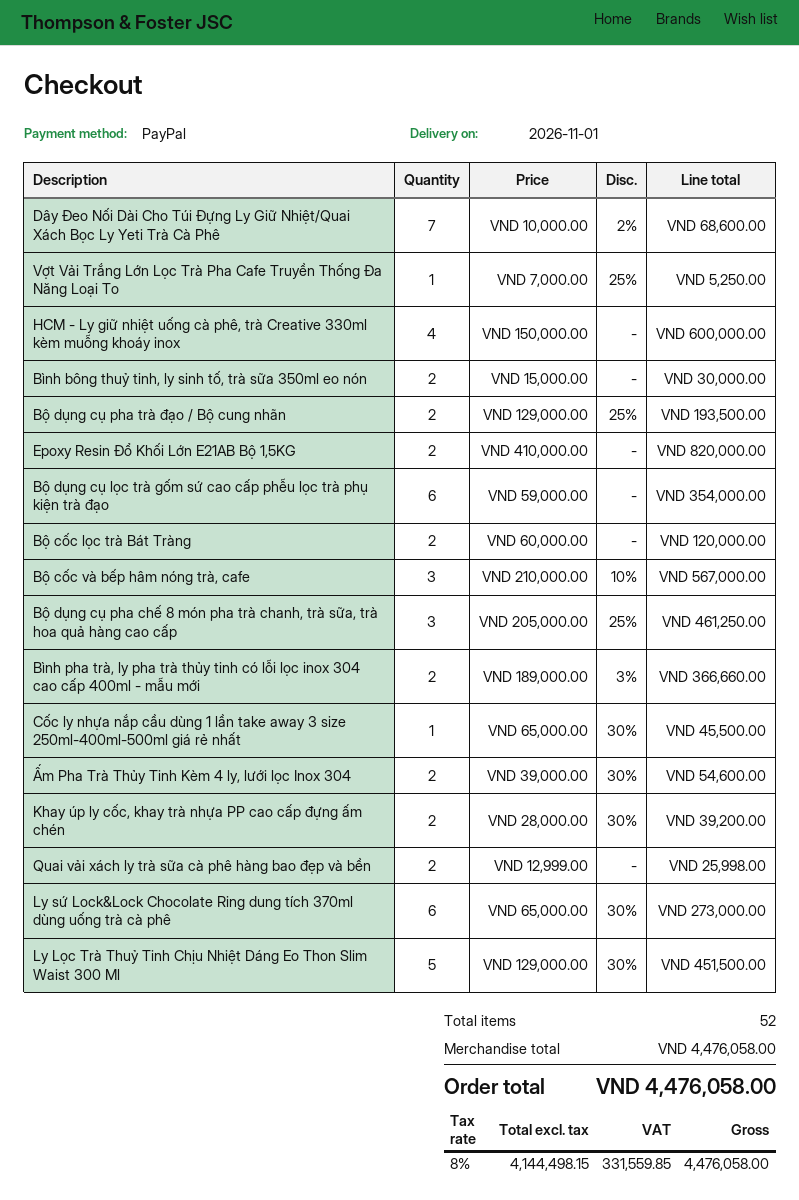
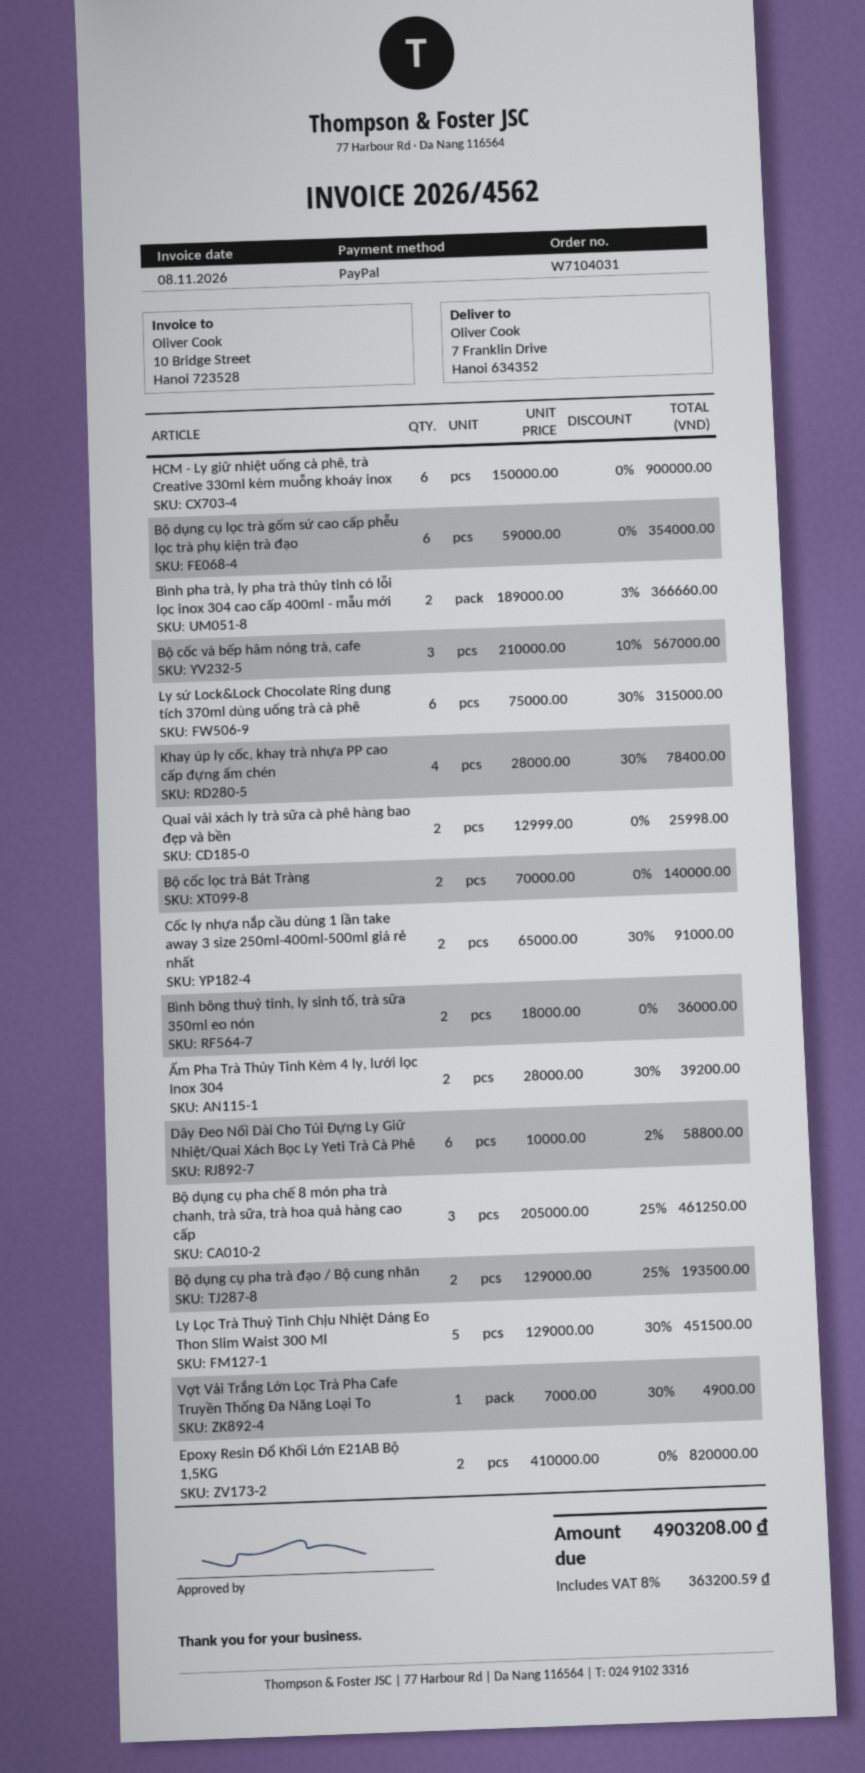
Dây Đeo Nối Dài Cho Túi Đựng Ly Giữ Nhiệt/Quai Xách Bọc Ly Yeti Trà Cà Phê: 7 x 10000.00 - 2% = 68600.00 -> 6 x 10000.00 - 2% = 58800.00
Vợt Vải Trắng Lớn Lọc Trà Pha Cafe Truyền Thống Đa Năng Loại To: 1 x 7000.00 - 25% = 5250.00 -> 1 x 7000.00 - 30% = 4900.00
HCM - Ly giữ nhiệt uống cà phê, trà Creative 330ml kèm muỗng khoáy inox: 4 x 150000.00 = 600000.00 -> 6 x 150000.00 = 900000.00
Bình bông thuỷ tinh, ly sinh tố, trà sữa 350ml eo nón: 2 x 15000.00 = 30000.00 -> 2 x 18000.00 = 36000.00
Bộ cốc lọc trà Bát Tràng: 2 x 60000.00 = 120000.00 -> 2 x 70000.00 = 140000.00
Cốc ly nhựa nắp cầu dùng 1 lần take away 3 size 250ml-400ml-500ml giá rẻ nhất: 1 x 65000.00 - 30% = 45500.00 -> 2 x 65000.00 - 30% = 91000.00
Ấm Pha Trà Thủy Tinh Kèm 4 ly, lưới lọc Inox 304: 2 x 39000.00 - 30% = 54600.00 -> 2 x 28000.00 - 30% = 39200.00
Khay úp ly cốc, khay trà nhựa PP cao cấp đựng ấm chén: 2 x 28000.00 - 30% = 39200.00 -> 4 x 28000.00 - 30% = 78400.00
Ly sứ Lock&Lock Chocolate Ring dung tích 370ml dùng uống trà cà phê: 6 x 65000.00 - 30% = 273000.00 -> 6 x 75000.00 - 30% = 315000.00
tax: 8% = 331559.85 -> 8% = 363200.59
total: 4476058.00 -> 4903208.00

